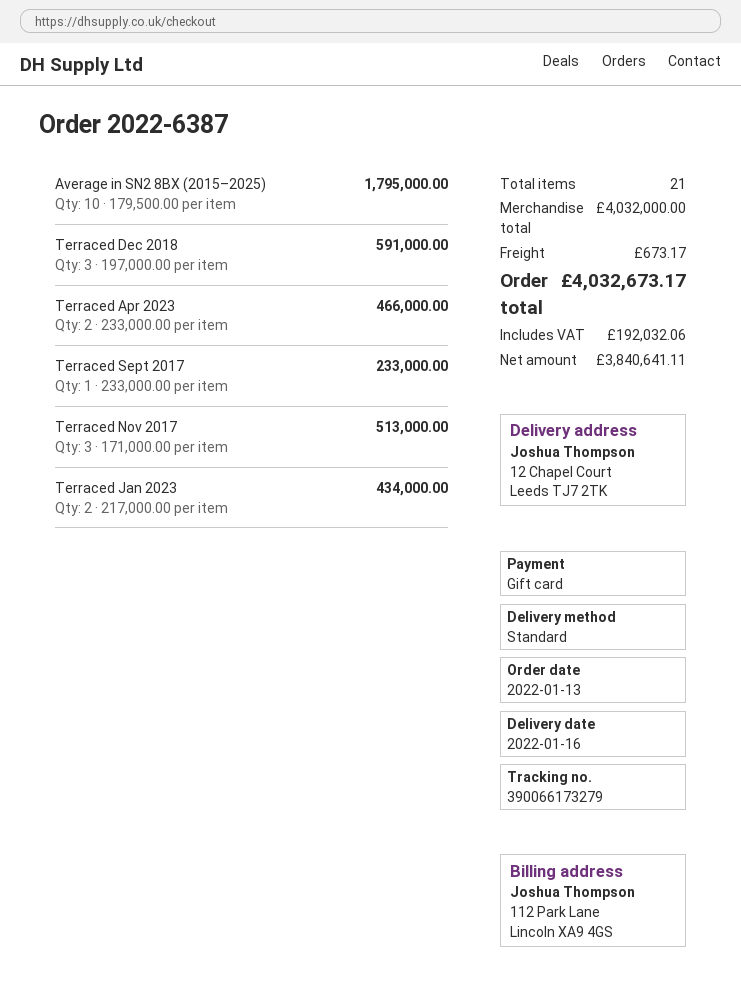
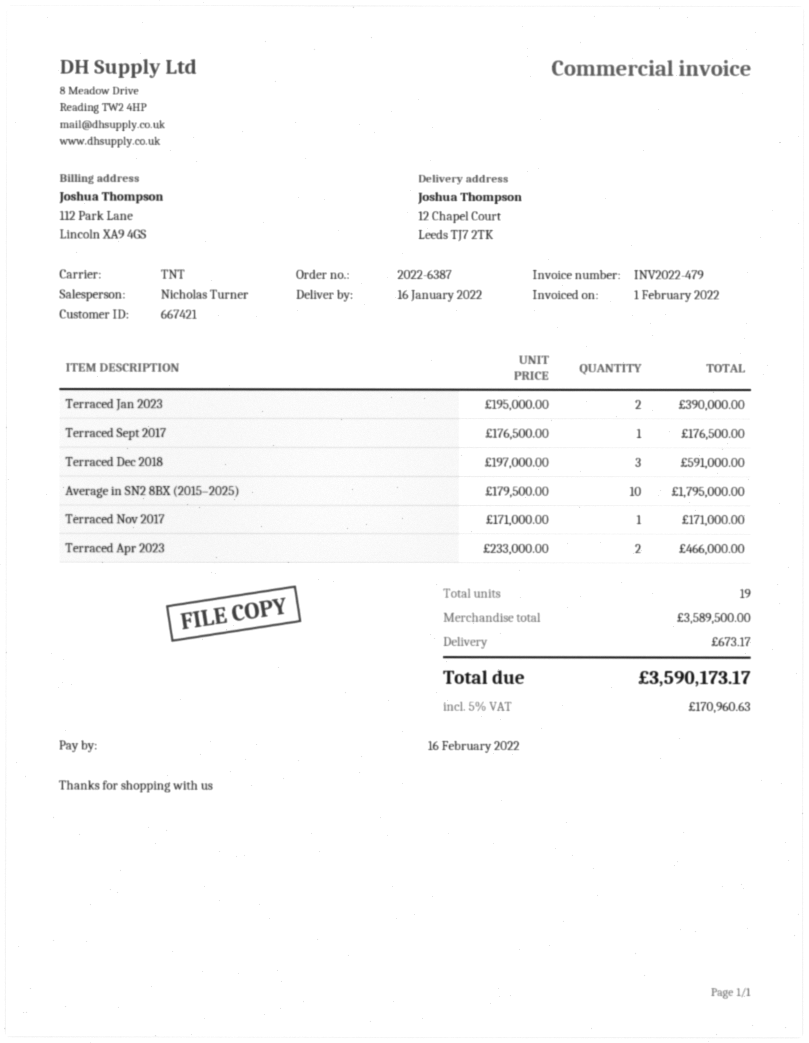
shipping method: standard -> TNT
Terraced Sept 2017: 1 x 233000.00 = 233000.00 -> 1 x 176500.00 = 176500.00
Terraced Nov 2017: 3 x 171000.00 = 513000.00 -> 1 x 171000.00 = 171000.00
Terraced Jan 2023: 2 x 217000.00 = 434000.00 -> 2 x 195000.00 = 390000.00
total quantity: 21 -> 19
subtotal: 4032000.00 -> 3589500.00
tax: 192032.06 -> 170960.63
total: 4032673.17 -> 3590173.17

